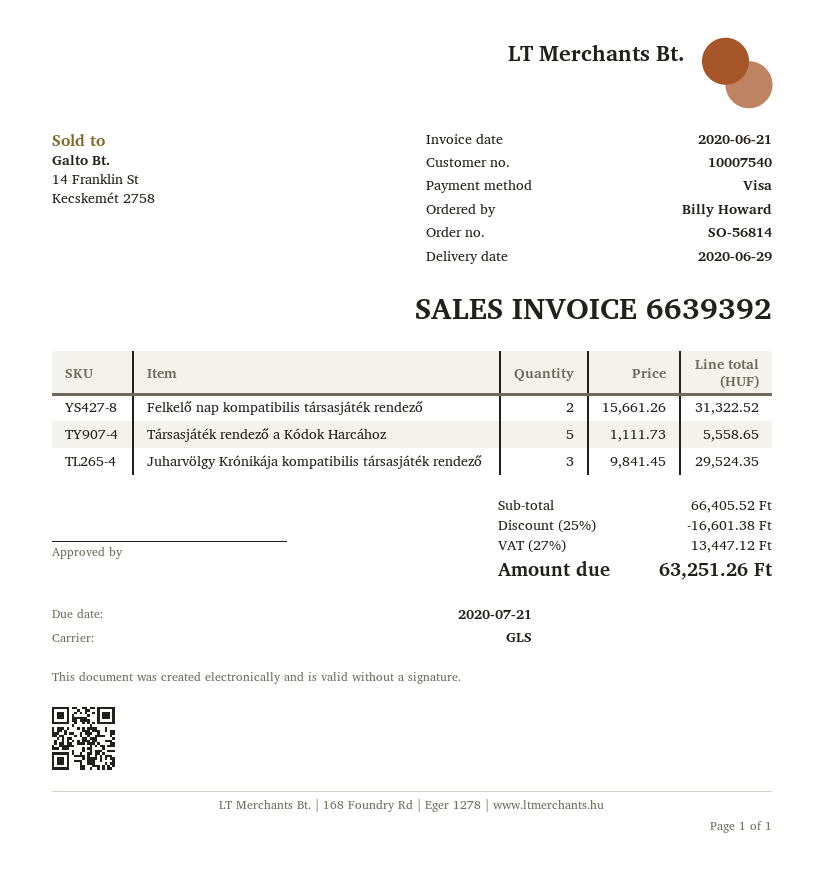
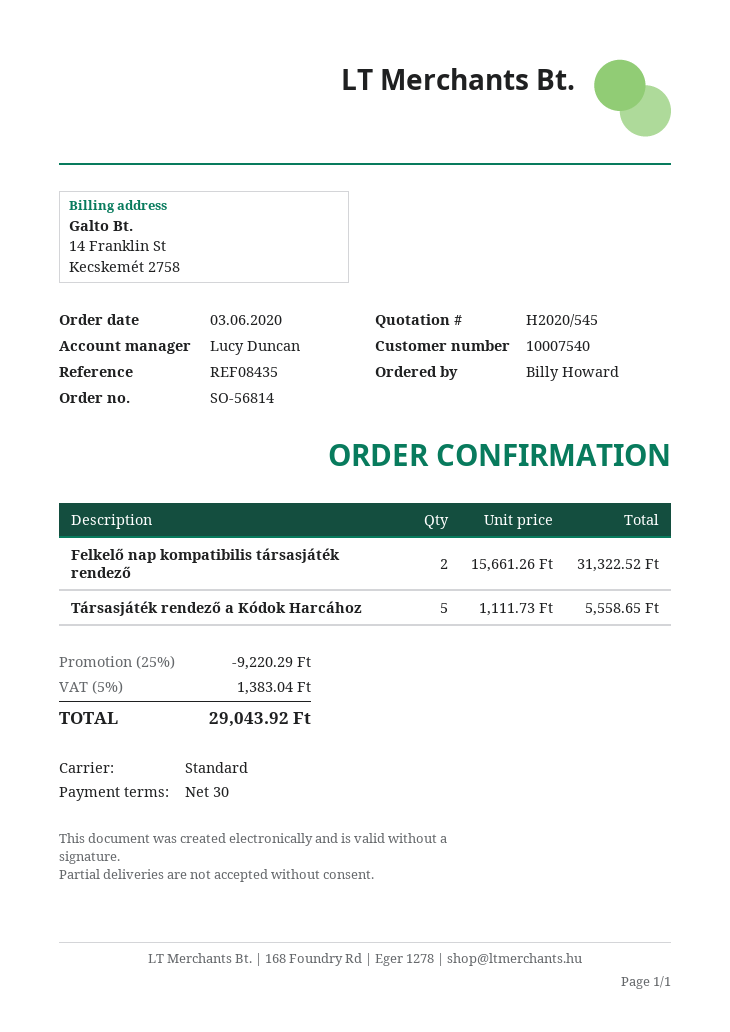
shipping method: GLS -> standard
Juharvölgy Krónikája kompatibilis társasjáték rendező: 3 x 9841.45 = 29524.35 -> none
discount: 25% = 16601.38 -> 25% = 9220.29
tax: 27% = 13447.12 -> 5% = 1383.04
total: 63251.26 -> 29043.92

